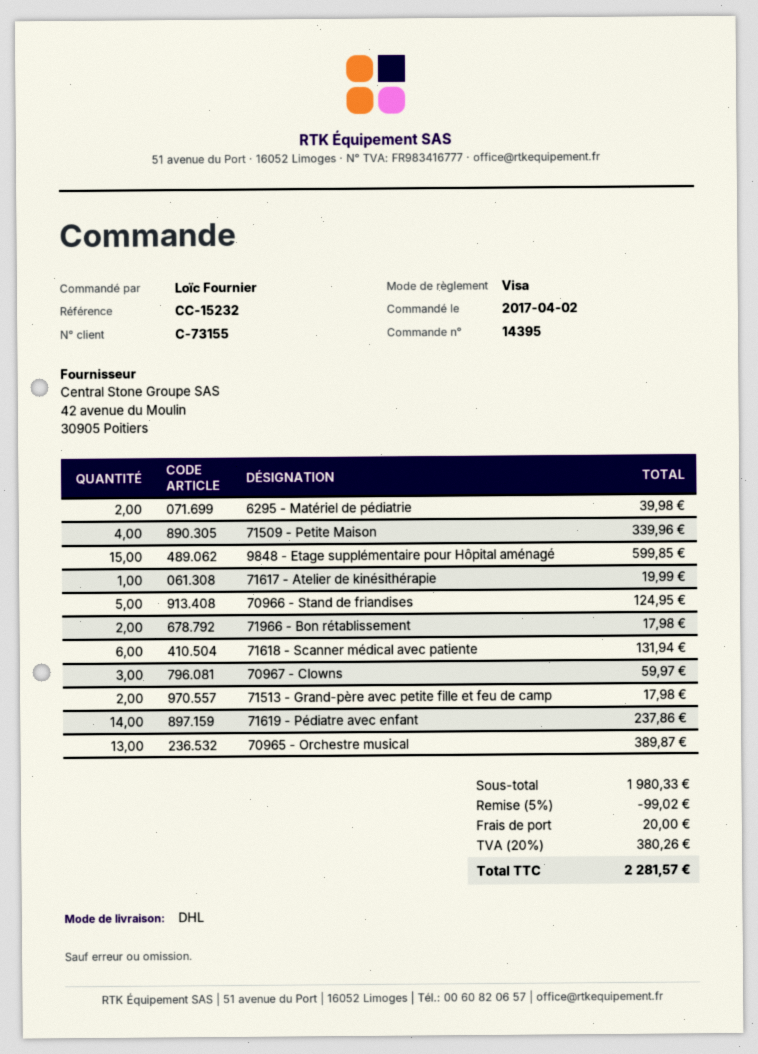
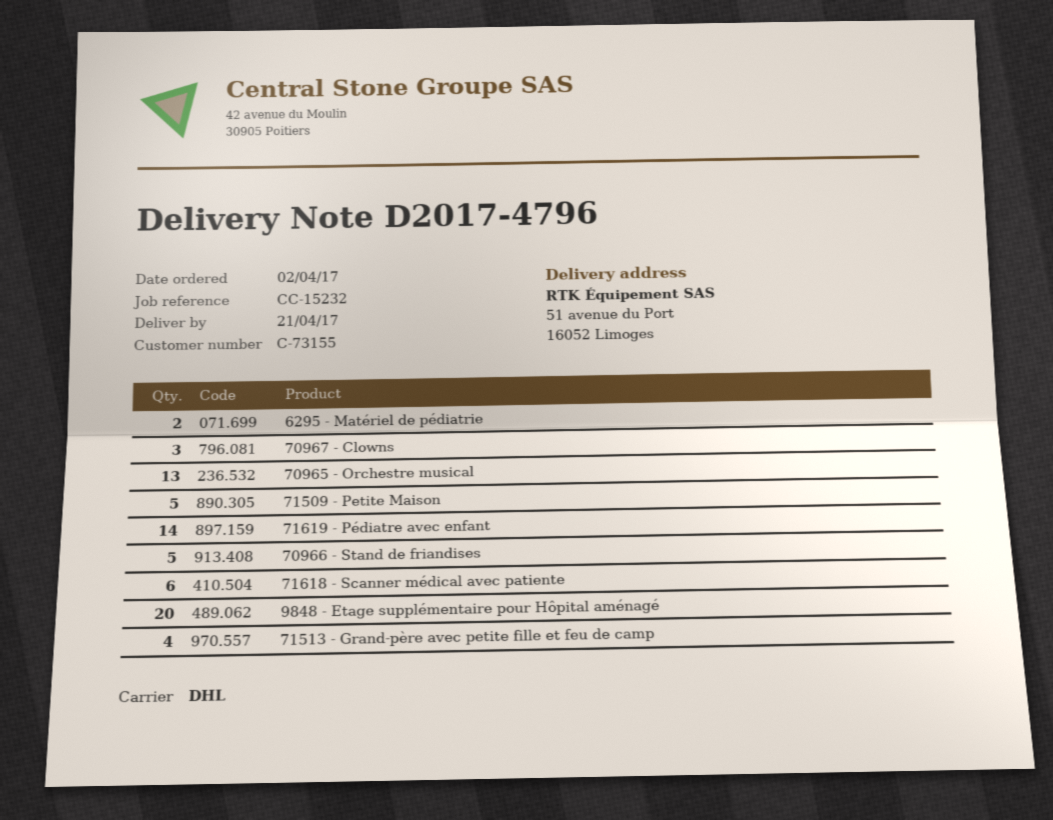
71509 - Petite Maison: 4 -> 5
9848 - Etage supplémentaire pour Hôpital aménagé: 15 -> 20
71617 - Atelier de kinésithérapie: 1 -> none
71966 - Bon rétablissement: 2 -> none
71513 - Grand-père avec petite fille et feu de camp: 2 -> 4

